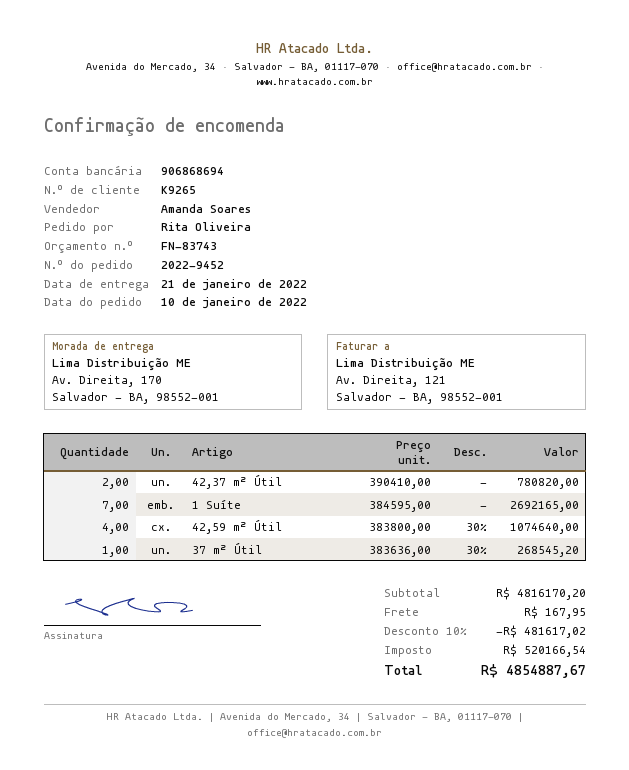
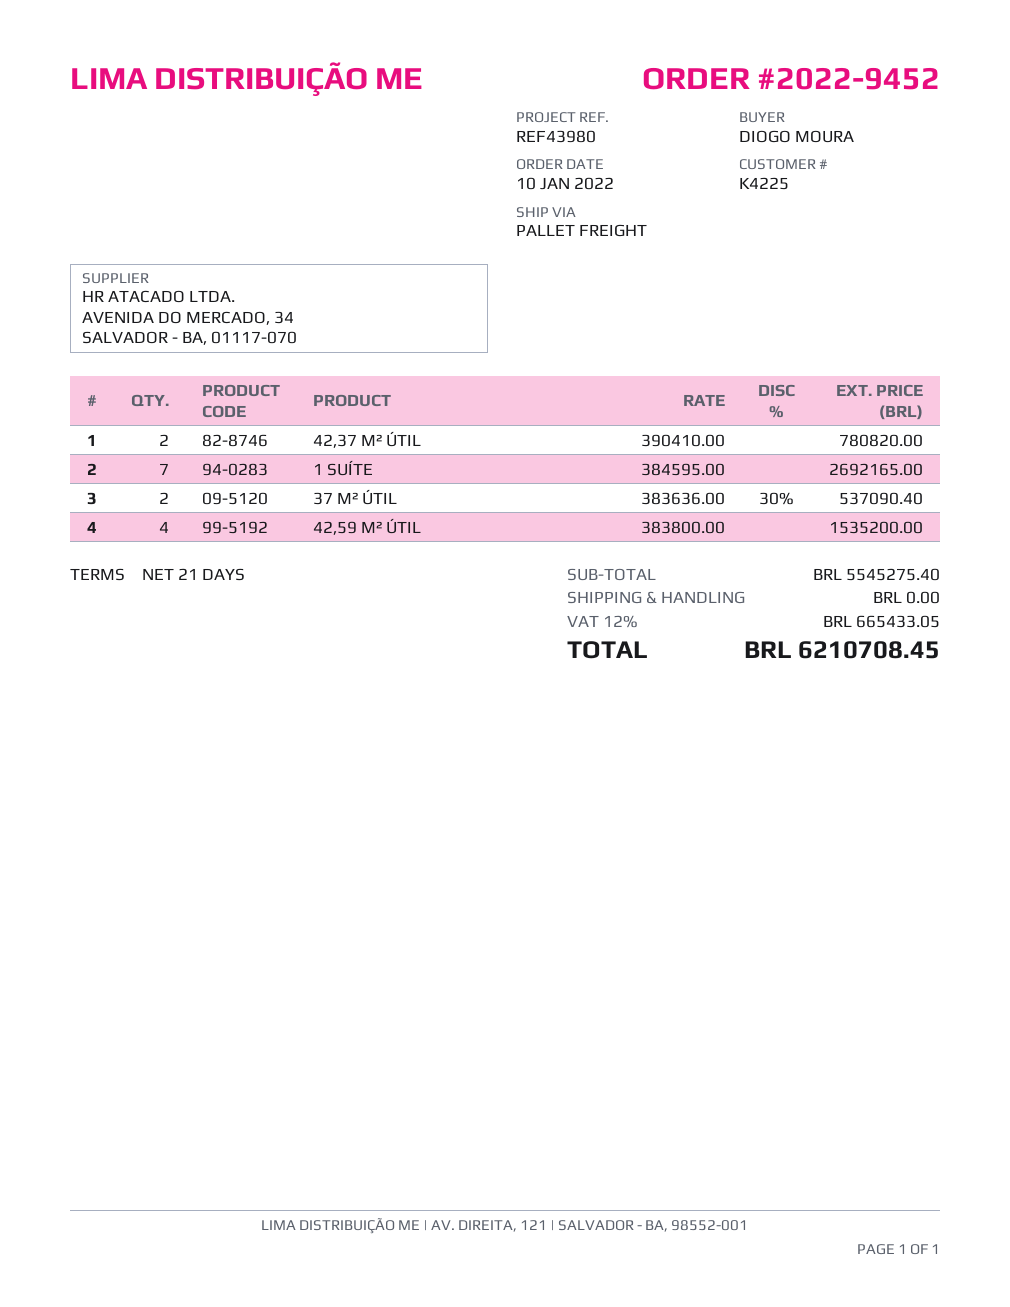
customer number: K9265 -> K4225
ordered by: Rita Oliveira -> DIOGO MOURA
42,59 m² Útil: 4 x 383800.00 - 30% = 1074640.00 -> 4 x 383800.00 = 1535200.00
37 m² Útil: 1 x 383636.00 - 30% = 268545.20 -> 2 x 383636.00 - 30% = 537090.40
subtotal: 4816170.20 -> 5545275.40
discount: 10% = 481617.02 -> none
shipping: 167.95 -> 0.00
tax: 520166.54 -> 665433.05
total: 4854887.67 -> 6210708.45

